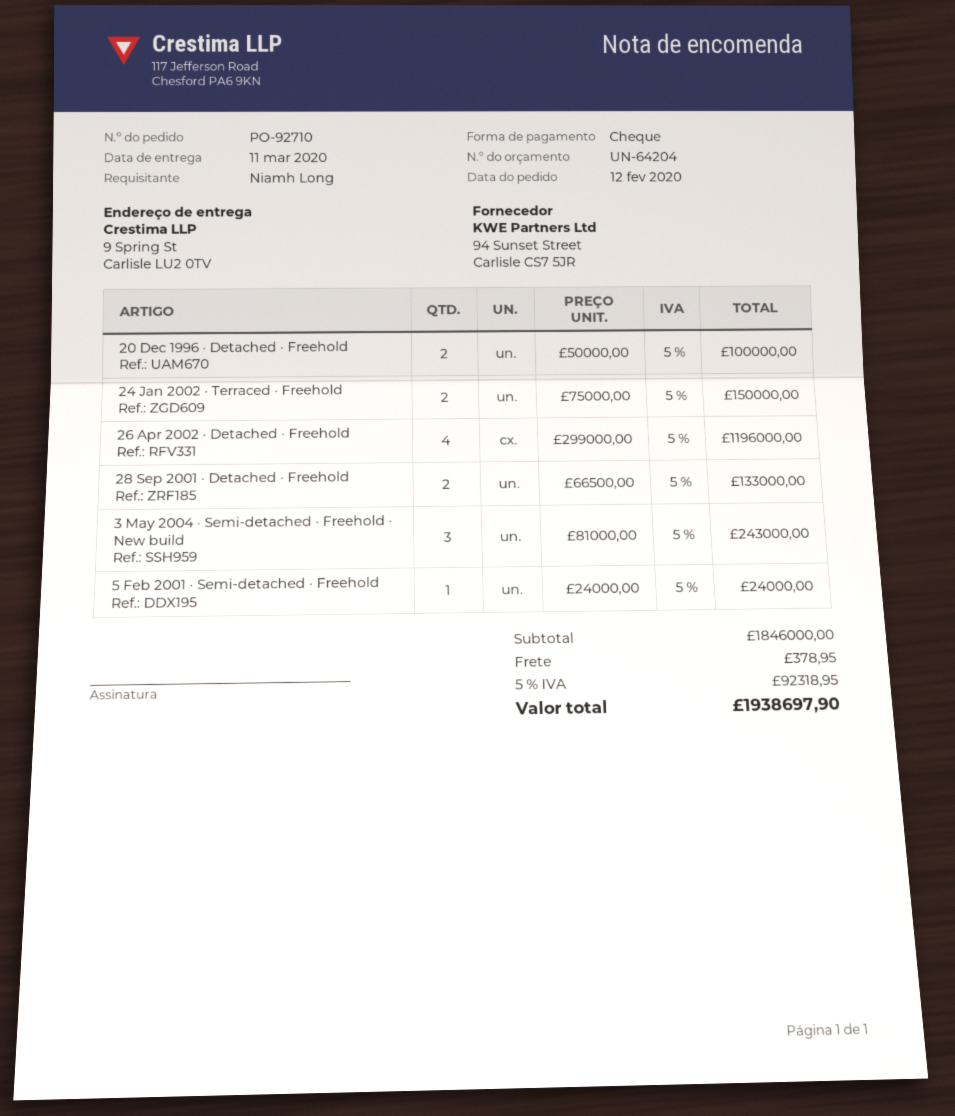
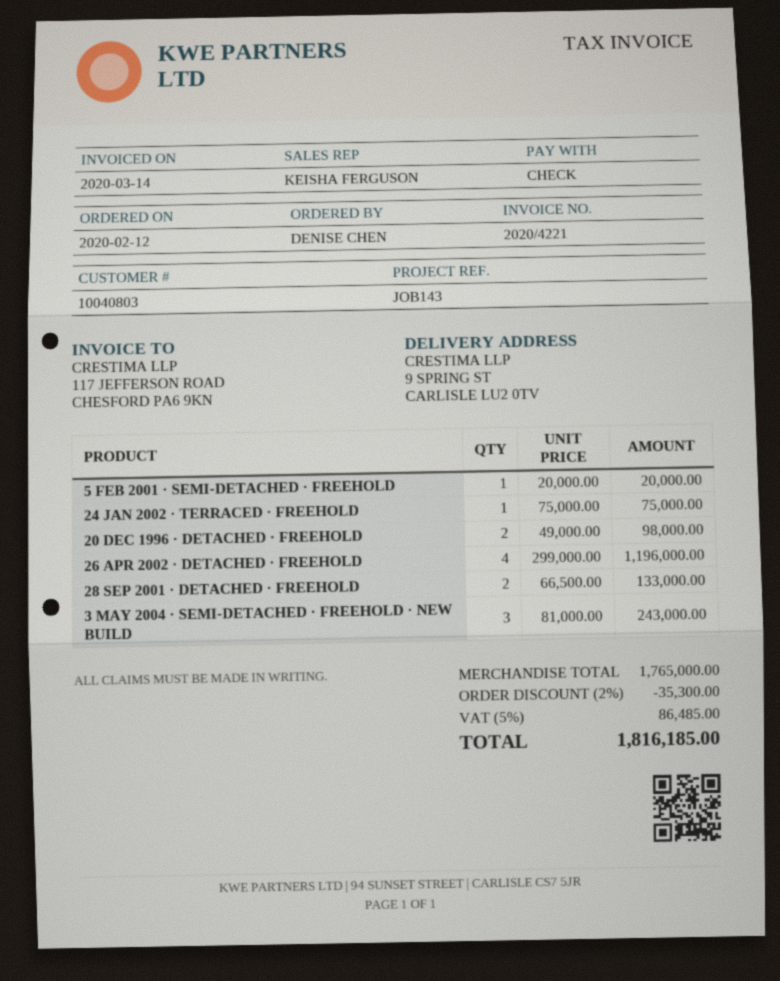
ordered by: Niamh Long -> DENISE CHEN
20 Dec 1996 · Detached · Freehold: 2 x 50000.00 = 100000.00 -> 2 x 49000.00 = 98000.00
24 Jan 2002 · Terraced · Freehold: 2 x 75000.00 = 150000.00 -> 1 x 75000.00 = 75000.00
5 Feb 2001 · Semi-detached · Freehold: 1 x 24000.00 = 24000.00 -> 1 x 20000.00 = 20000.00
subtotal: 1846000.00 -> 1765000.00
discount: none -> 2% = 35300.00
shipping: 378.95 -> none
tax: 5% = 92318.95 -> 5% = 86485.00
total: 1938697.90 -> 1816185.00

